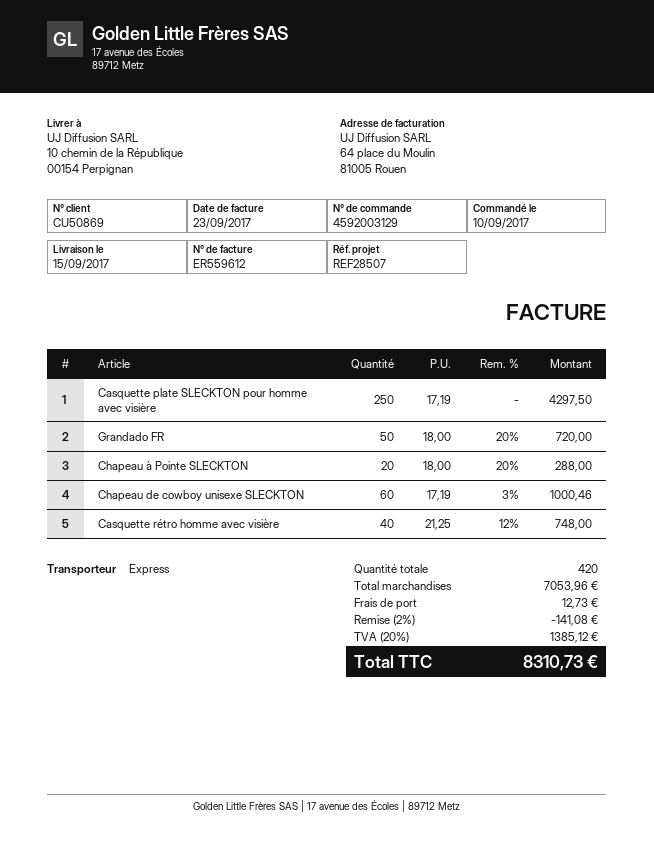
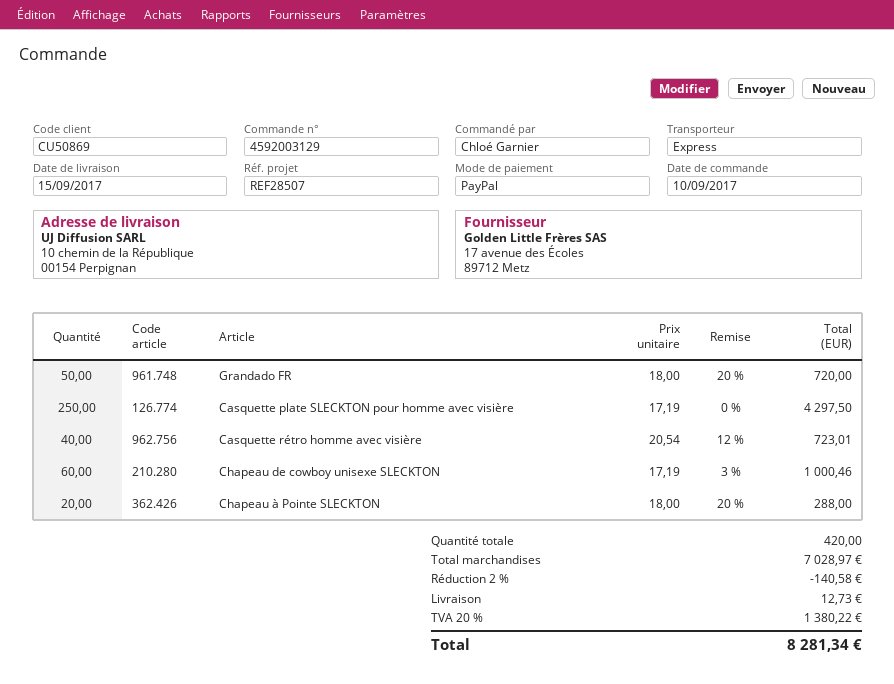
Casquette rétro homme avec visière: 40 x 21.25 - 12% = 748.00 -> 40 x 20.54 - 12% = 723.01
subtotal: 7053.96 -> 7028.97
discount: 2% = 141.08 -> 2% = 140.58
tax: 20% = 1385.12 -> 20% = 1380.22
total: 8310.73 -> 8281.34

